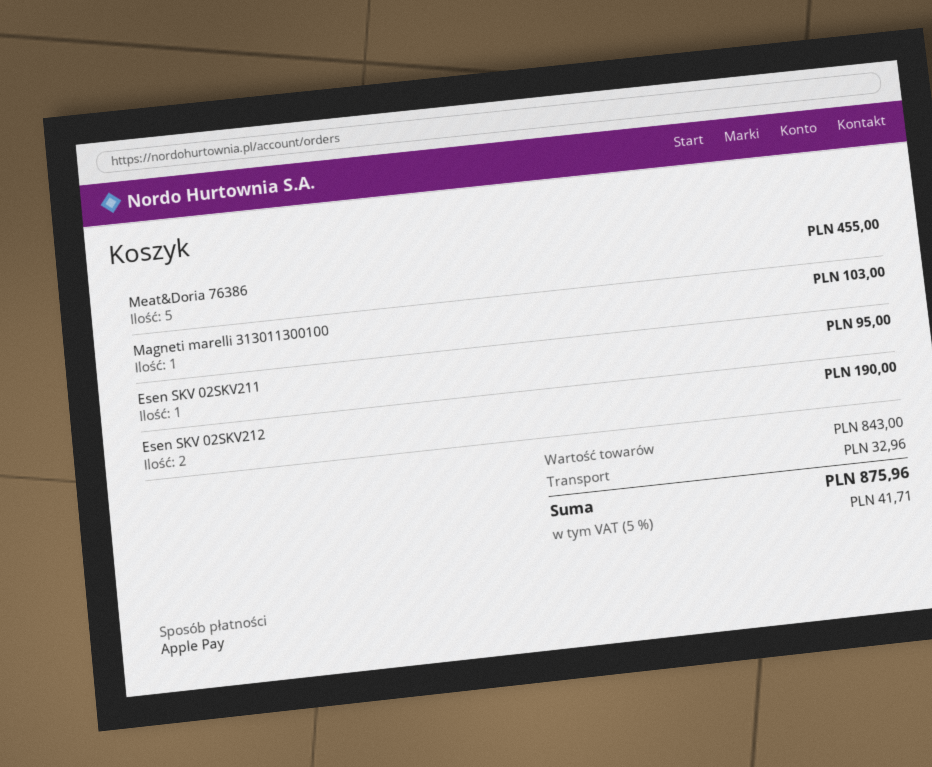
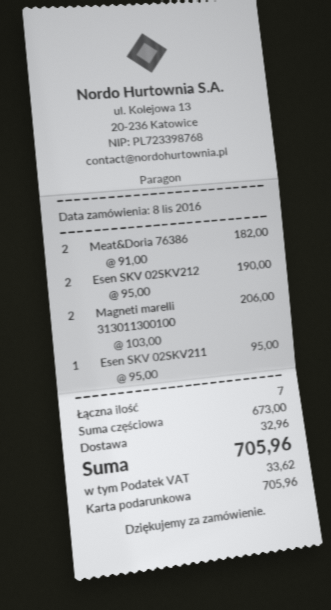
payment method: Apple Pay -> gift card
Meat&Doria 76386: 5 for 455.00 -> 2 for 182.00
Magneti marelli 313011300100: 1 for 103.00 -> 2 for 206.00
subtotal: 843.00 -> 673.00
tax: 41.71 -> 33.62
total: 875.96 -> 705.96

